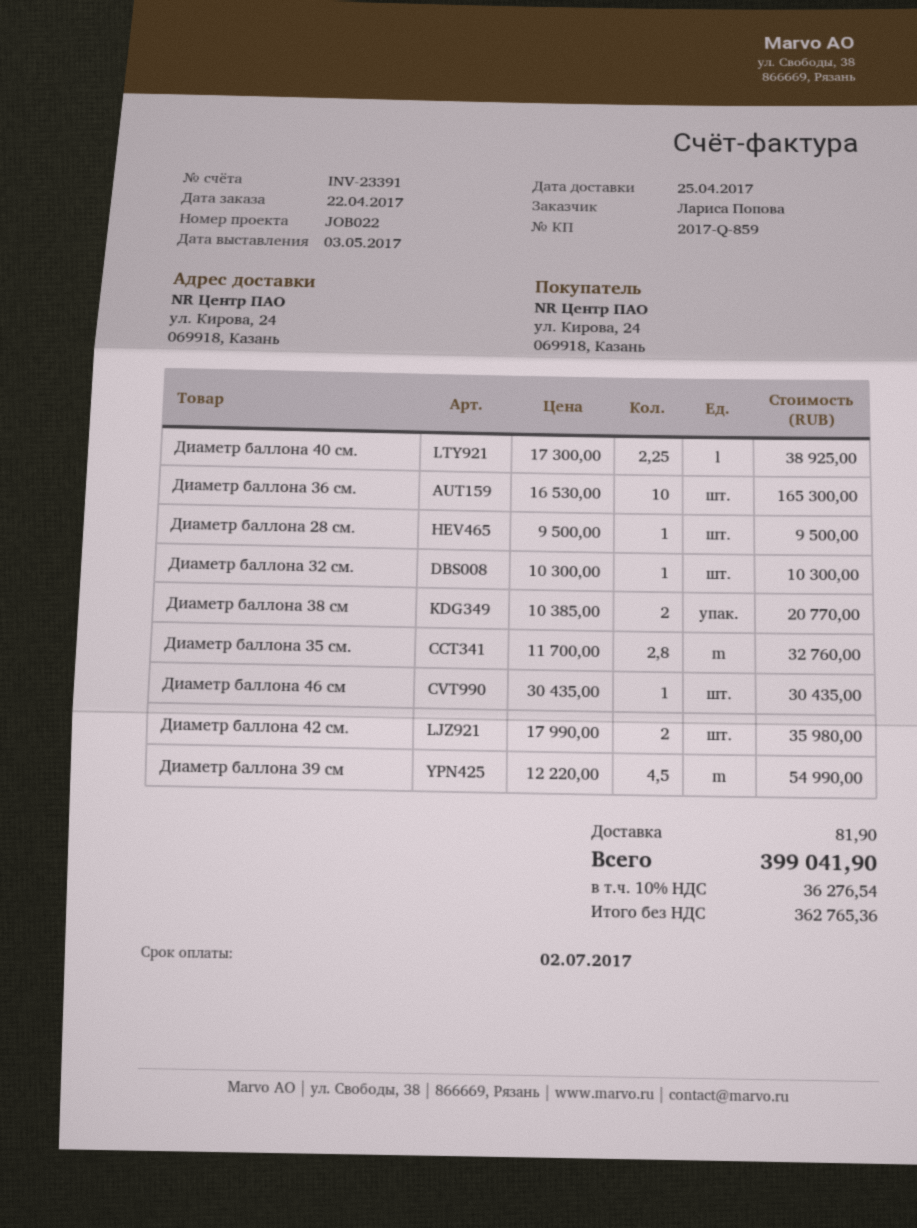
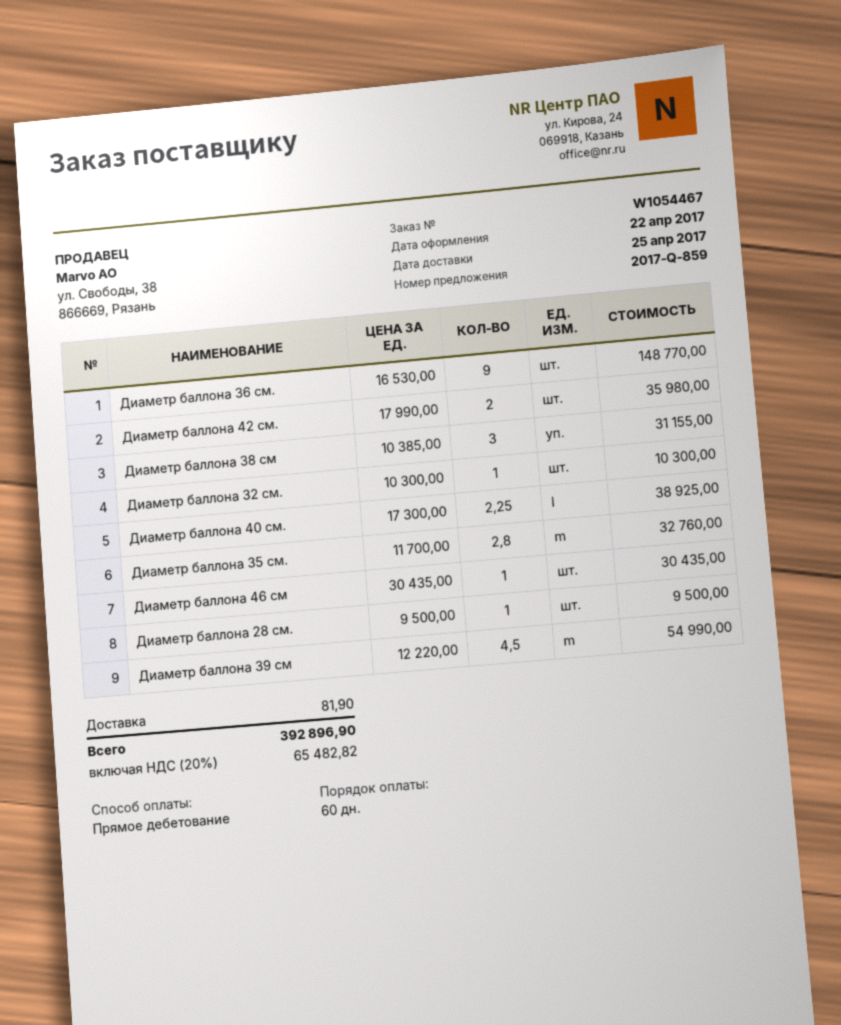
Диаметр баллона 36 см.: 10 x 16530.00 = 165300.00 -> 9 x 16530.00 = 148770.00
Диаметр баллона 38 см: 2 x 10385.00 = 20770.00 -> 3 x 10385.00 = 31155.00
tax: 10% = 36276.54 -> 20% = 65482.82
total: 399041.90 -> 392896.90

